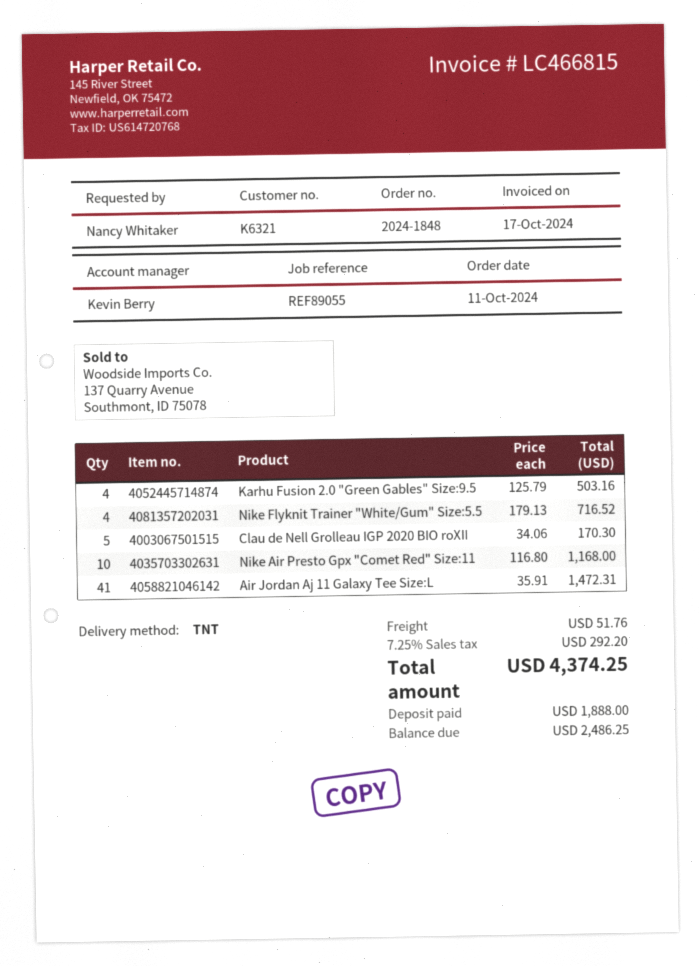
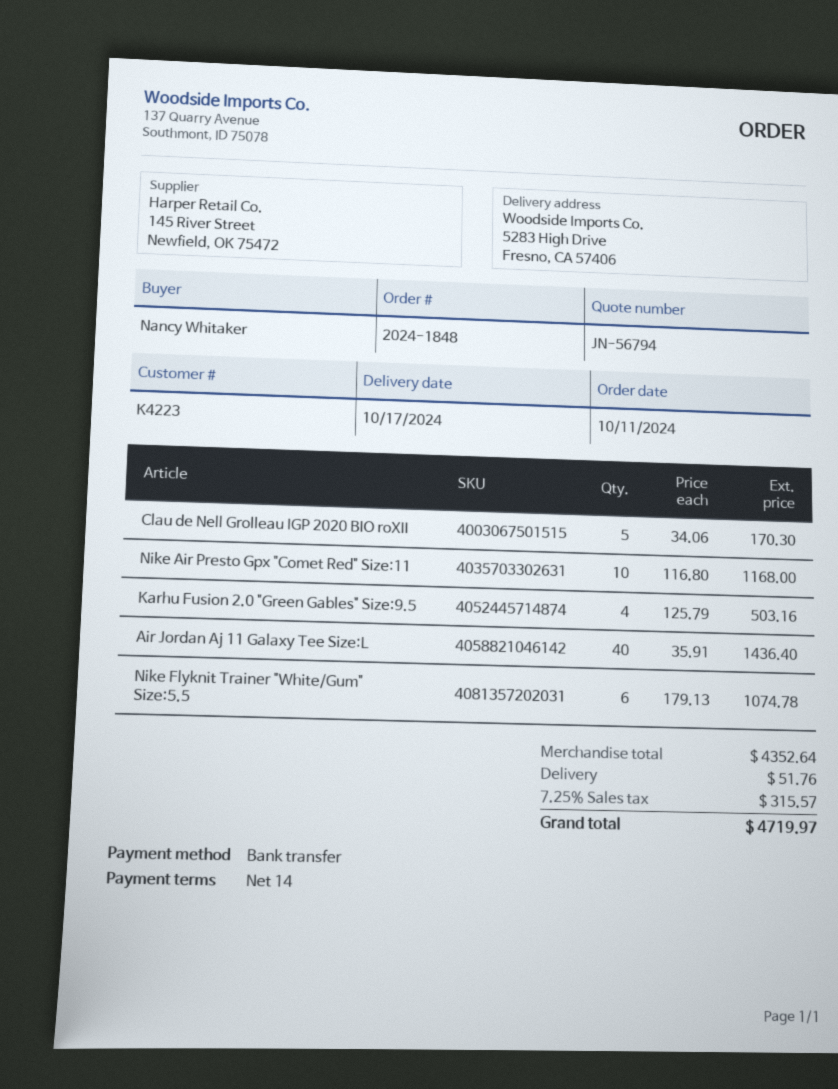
customer number: K6321 -> K4223
Nike Flyknit Trainer "White/Gum" Size:5.5: 4 x 179.13 = 716.52 -> 6 x 179.13 = 1074.78
Air Jordan Aj 11 Galaxy Tee Size:L: 41 x 35.91 = 1472.31 -> 40 x 35.91 = 1436.40
tax: 7.25% = 292.20 -> 7.25% = 315.57
total: 4374.25 -> 4719.97

